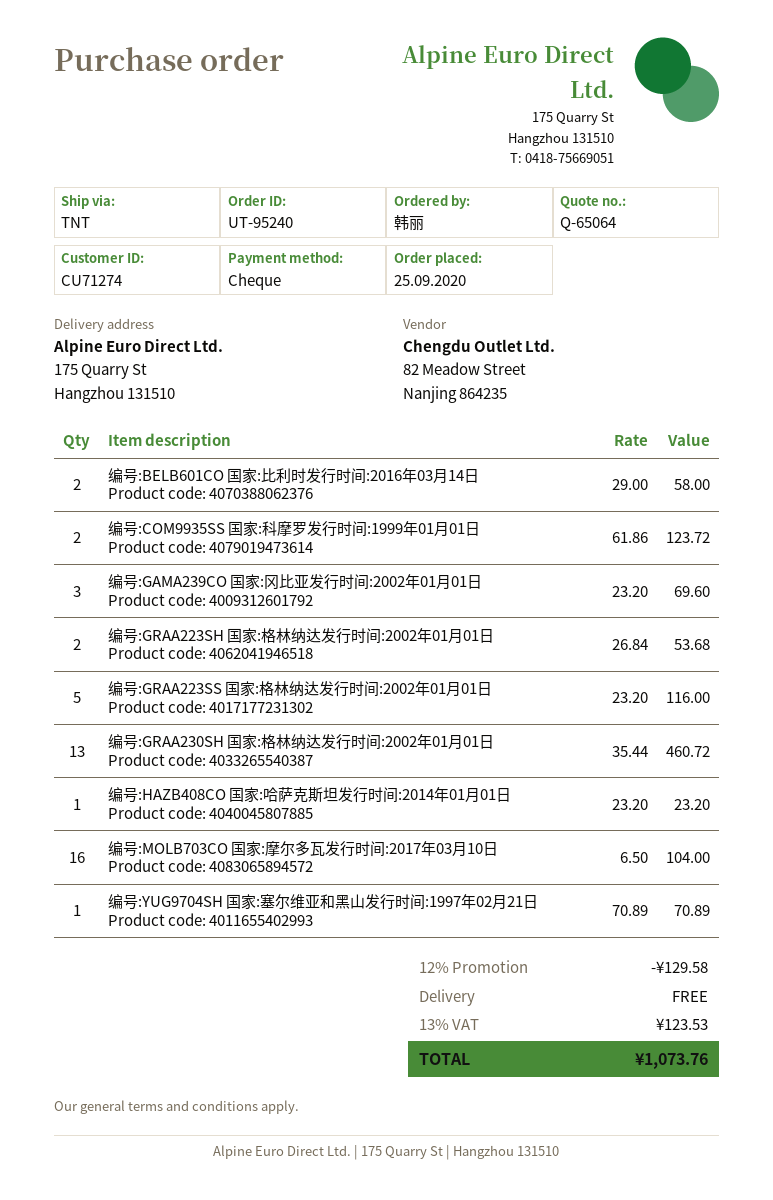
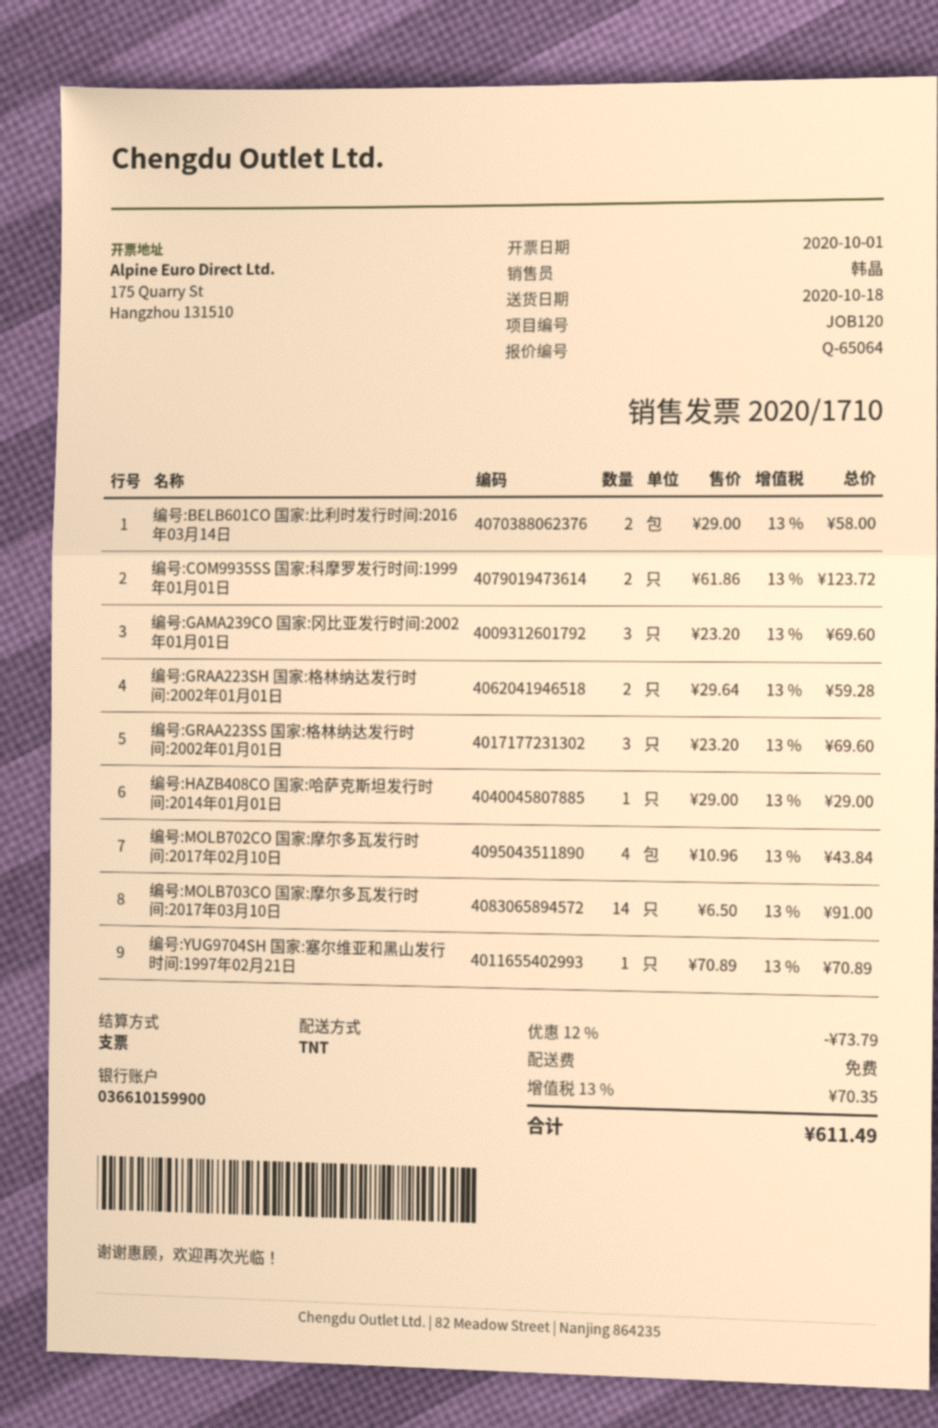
编号:GRAA223SH 国家:格林纳达发行时间:2002年01月01日: 2 x 26.84 = 53.68 -> 2 x 29.64 = 59.28
编号:GRAA223SS 国家:格林纳达发行时间:2002年01月01日: 5 x 23.20 = 116.00 -> 3 x 23.20 = 69.60
编号:GRAA230SH 国家:格林纳达发行时间:2002年01月01日: 13 x 35.44 = 460.72 -> none
编号:HAZB408CO 国家:哈萨克斯坦发行时间:2014年01月01日: 1 x 23.20 = 23.20 -> 1 x 29.00 = 29.00
编号:MOLB703CO 国家:摩尔多瓦发行时间:2017年03月10日: 16 x 6.50 = 104.00 -> 14 x 6.50 = 91.00
编号:MOLB702CO 国家:摩尔多瓦发行时间:2017年02月10日: none -> 4 x 10.96 = 43.84
discount: 12% = 129.58 -> 12% = 73.79
tax: 13% = 123.53 -> 13% = 70.35
total: 1073.76 -> 611.49

